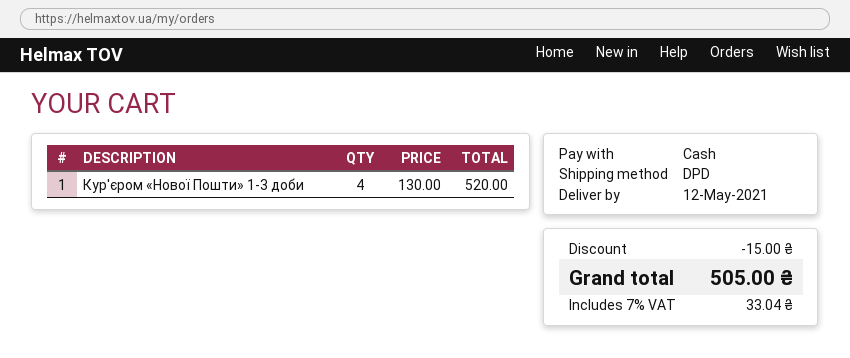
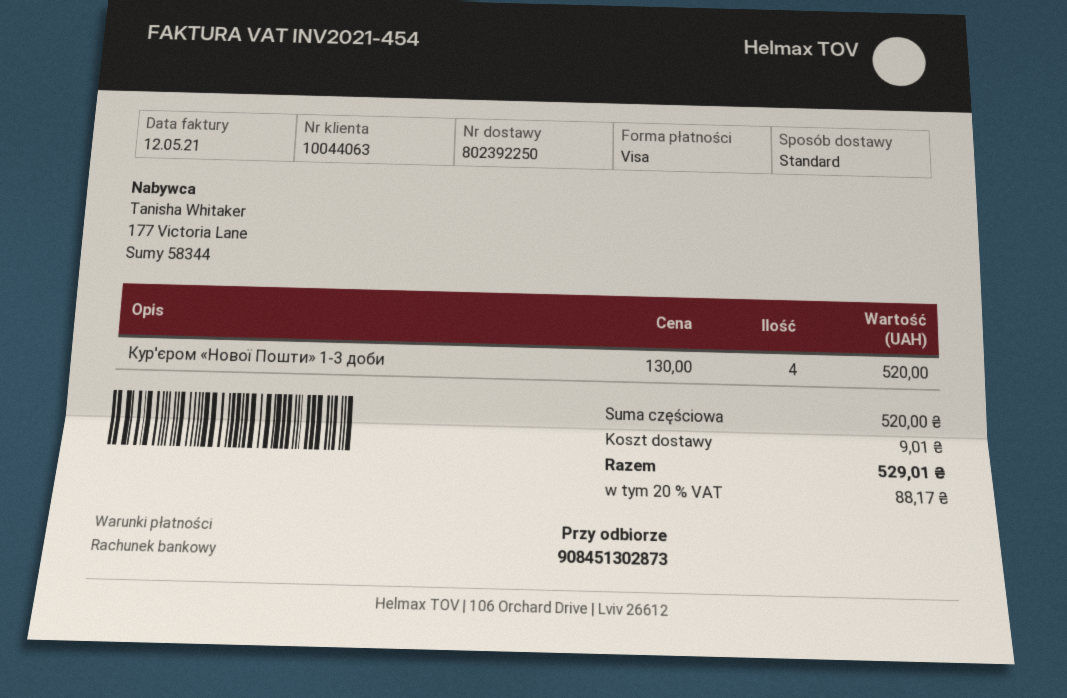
payment method: cash -> Visa
shipping method: DPD -> standard
discount: 15.00 -> none
shipping: none -> 9.01
tax: 7% = 33.04 -> 20% = 88.17
total: 505.00 -> 529.01

